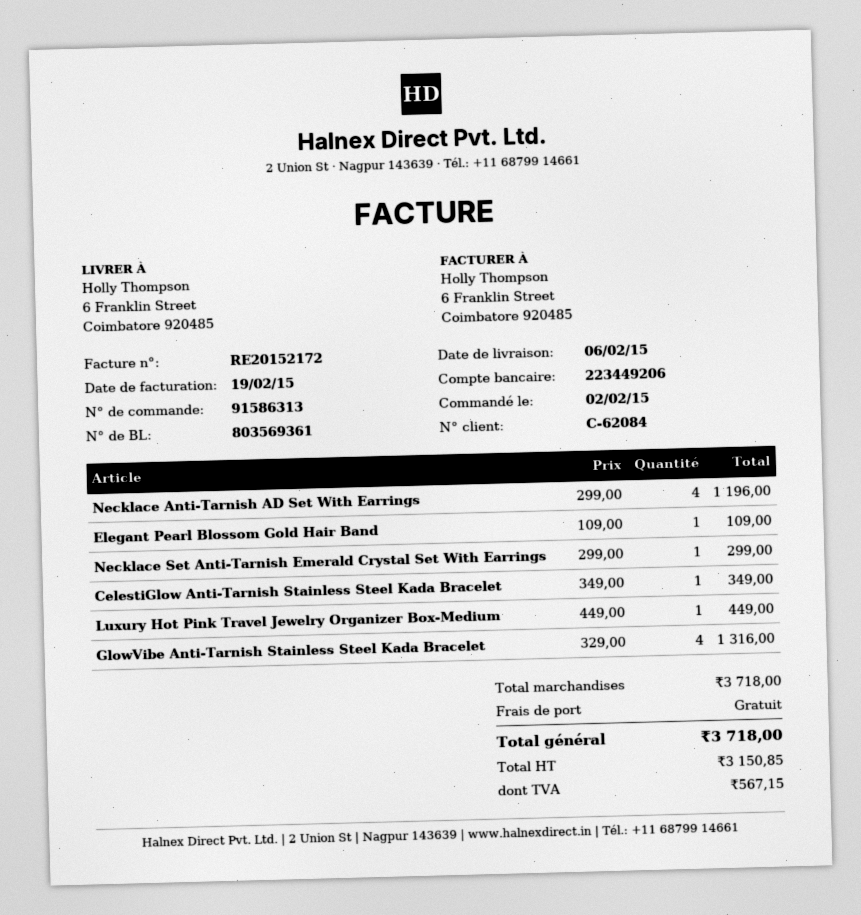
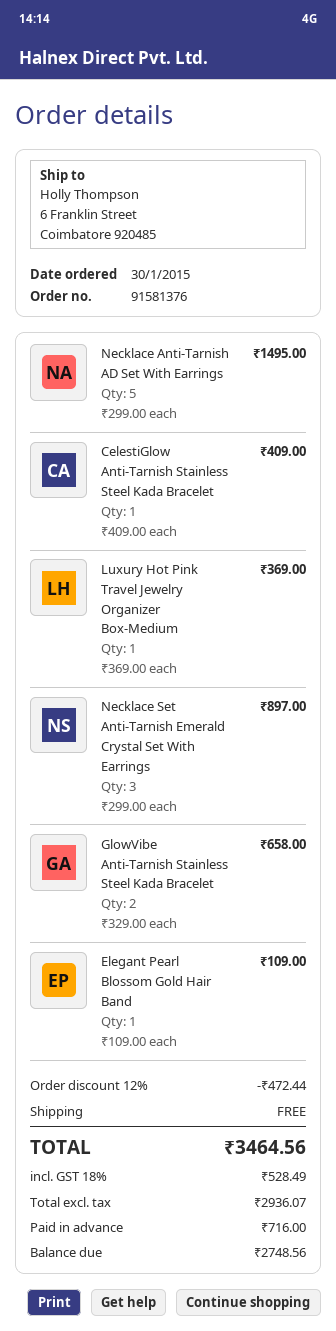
order number: 91586313 -> 91581376
order date: 2015-02-02 -> 2015-01-30
Necklace Anti-Tarnish AD Set With Earrings: 4 x 299.00 = 1196.00 -> 5 x 299.00 = 1495.00
Necklace Set Anti-Tarnish Emerald Crystal Set With Earrings: 1 x 299.00 = 299.00 -> 3 x 299.00 = 897.00
CelestiGlow Anti-Tarnish Stainless Steel Kada Bracelet: 1 x 349.00 = 349.00 -> 1 x 409.00 = 409.00
Luxury Hot Pink Travel Jewelry Organizer Box-Medium: 1 x 449.00 = 449.00 -> 1 x 369.00 = 369.00
GlowVibe Anti-Tarnish Stainless Steel Kada Bracelet: 4 x 329.00 = 1316.00 -> 2 x 329.00 = 658.00
discount: none -> 12% = 472.44
net: 3150.85 -> 2936.07
tax: 567.15 -> 528.49
total: 3718.00 -> 3464.56

